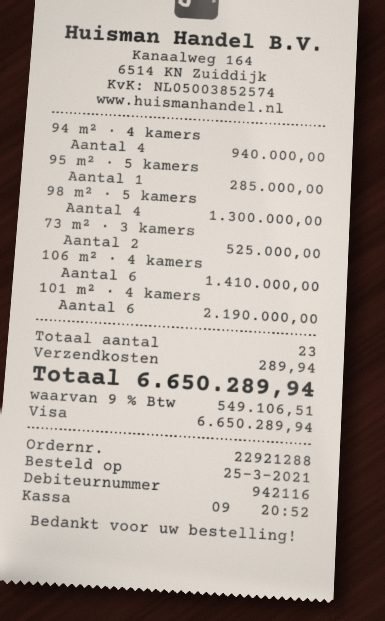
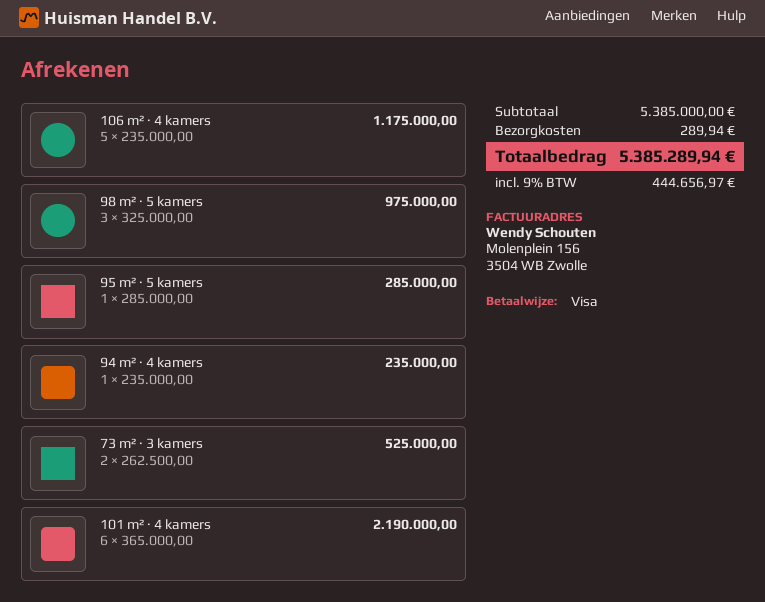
94 m² · 4 kamers: 4 for 940000.00 -> 1 for 235000.00
98 m² · 5 kamers: 4 for 1300000.00 -> 3 for 975000.00
106 m² · 4 kamers: 6 for 1410000.00 -> 5 for 1175000.00
tax: 9% = 549106.51 -> 9% = 444656.97
total: 6650289.94 -> 5385289.94

